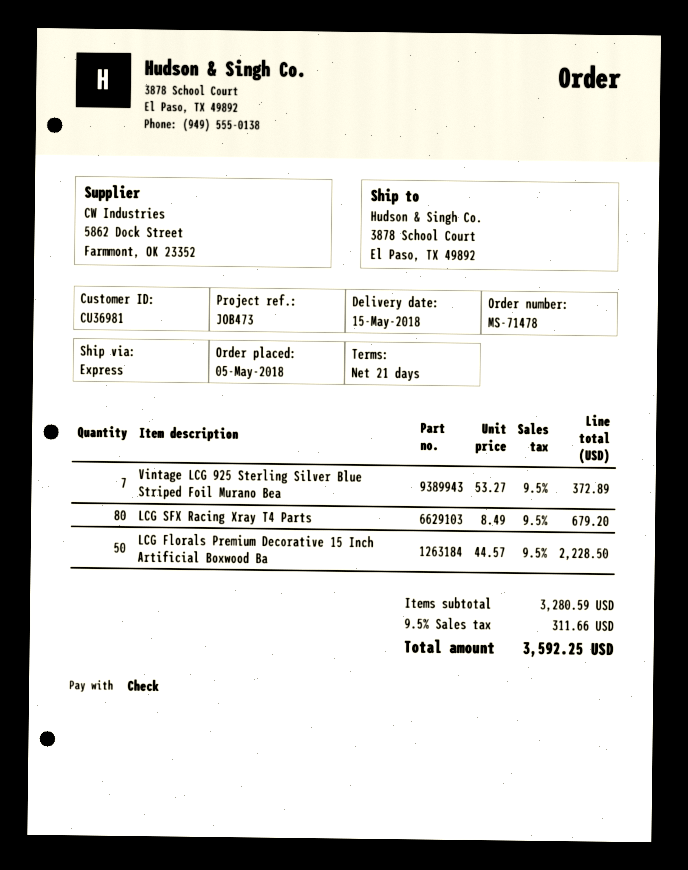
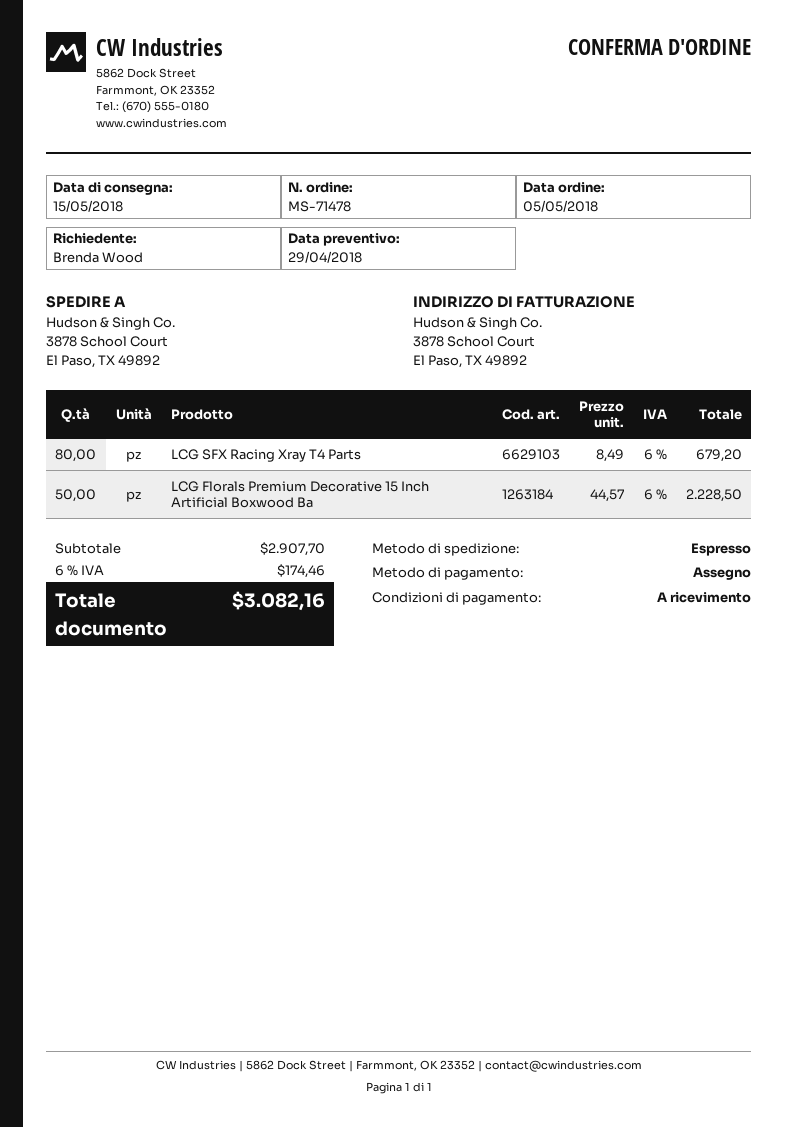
payment terms: 21 days -> on receipt
Vintage LCG 925 Sterling Silver Blue Striped Foil Murano Bea: 7 x 53.27 = 372.89 -> none
subtotal: 3280.59 -> 2907.70
tax: 9.5% = 311.66 -> 6% = 174.46
total: 3592.25 -> 3082.16

